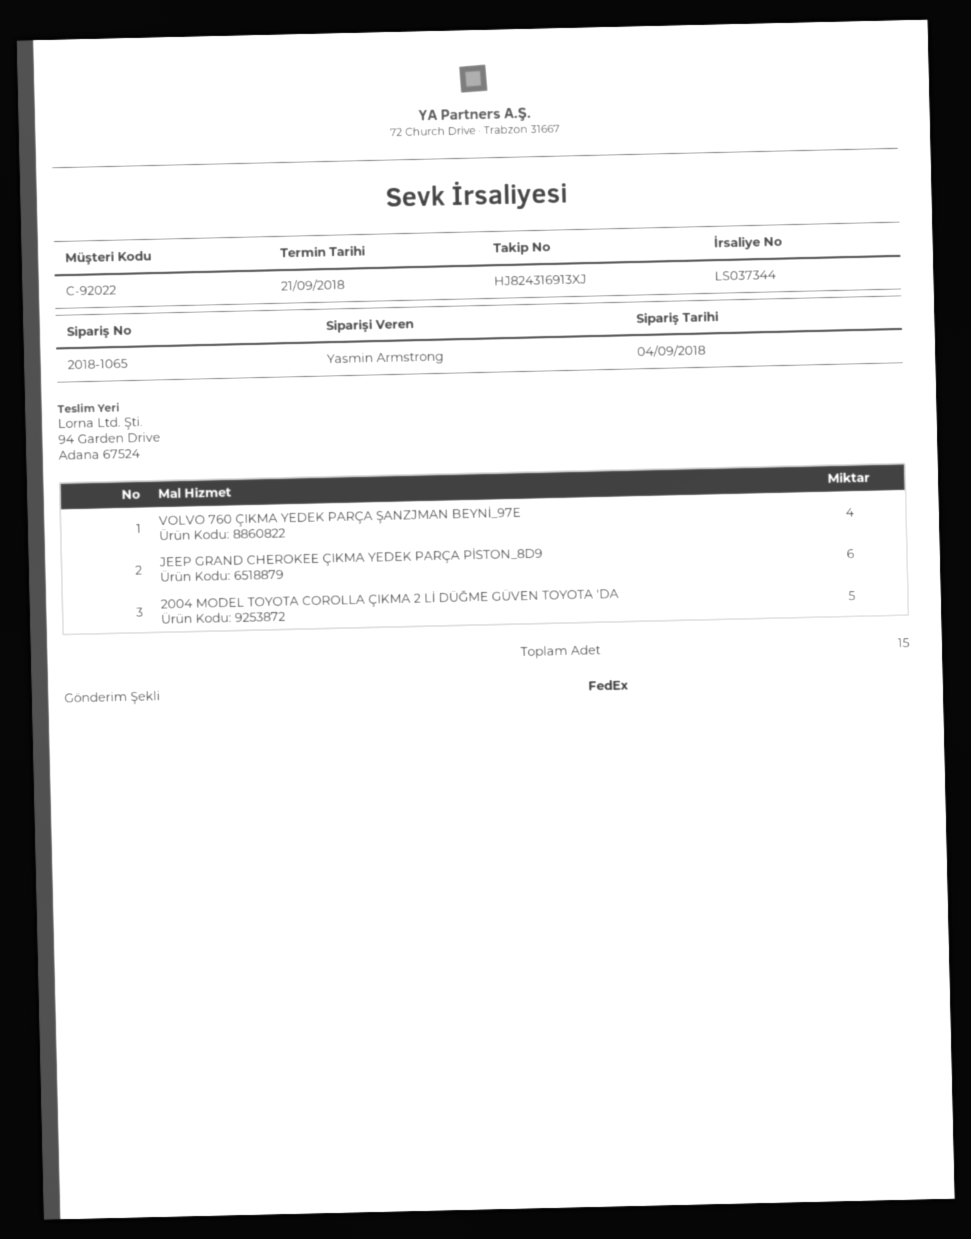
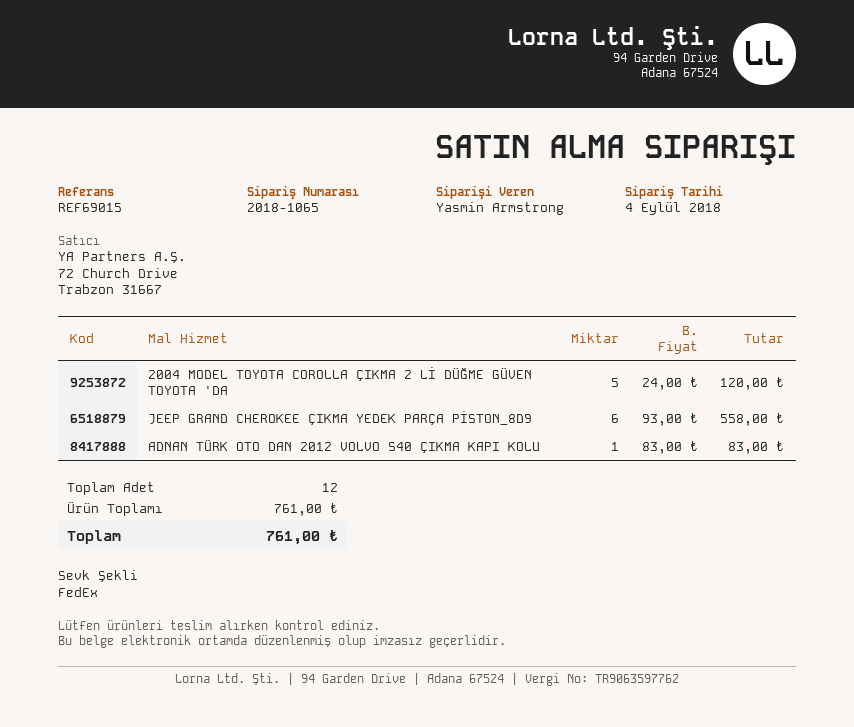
VOLVO 760 ÇIKMA YEDEK PARÇA ŞANZJMAN BEYNİ_97E: 4 -> none
ADNAN TÜRK OTO DAN 2012 VOLVO S40 ÇIKMA KAPI KOLU: none -> 1
total quantity: 15 -> 12

